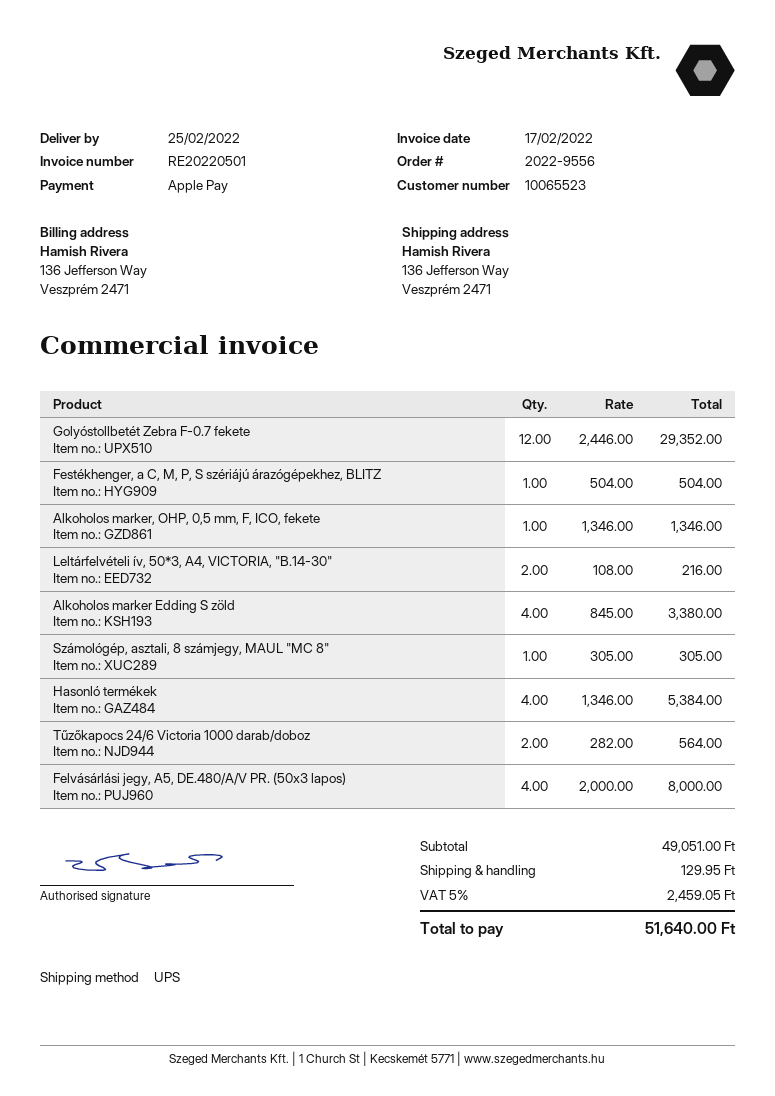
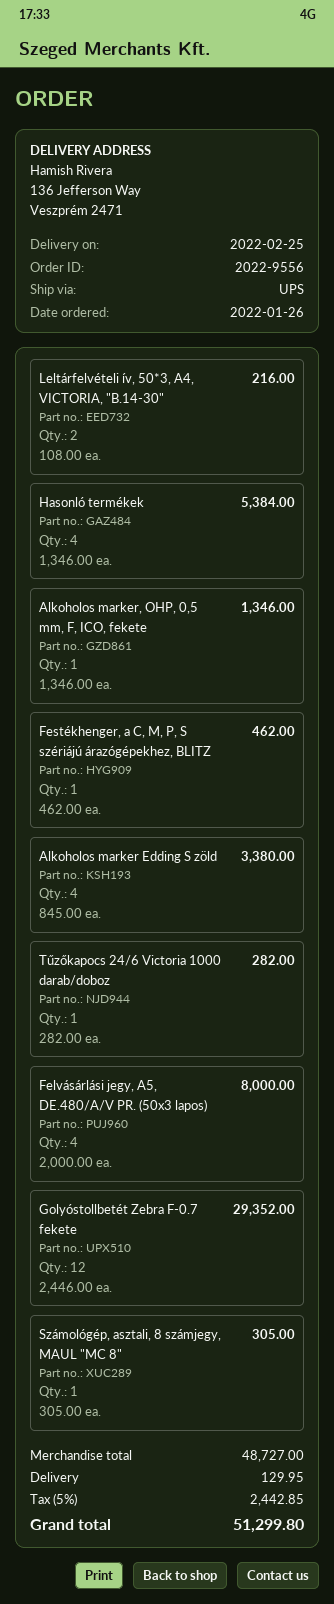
Festékhenger, a C, M, P, S szériájú árazógépekhez, BLITZ: 1 x 504.00 = 504.00 -> 1 x 462.00 = 462.00
Tűzőkapocs 24/6 Victoria 1000 darab/doboz: 2 x 282.00 = 564.00 -> 1 x 282.00 = 282.00
subtotal: 49051.00 -> 48727.00
tax: 5% = 2459.05 -> 5% = 2442.85
total: 51640.00 -> 51299.80

